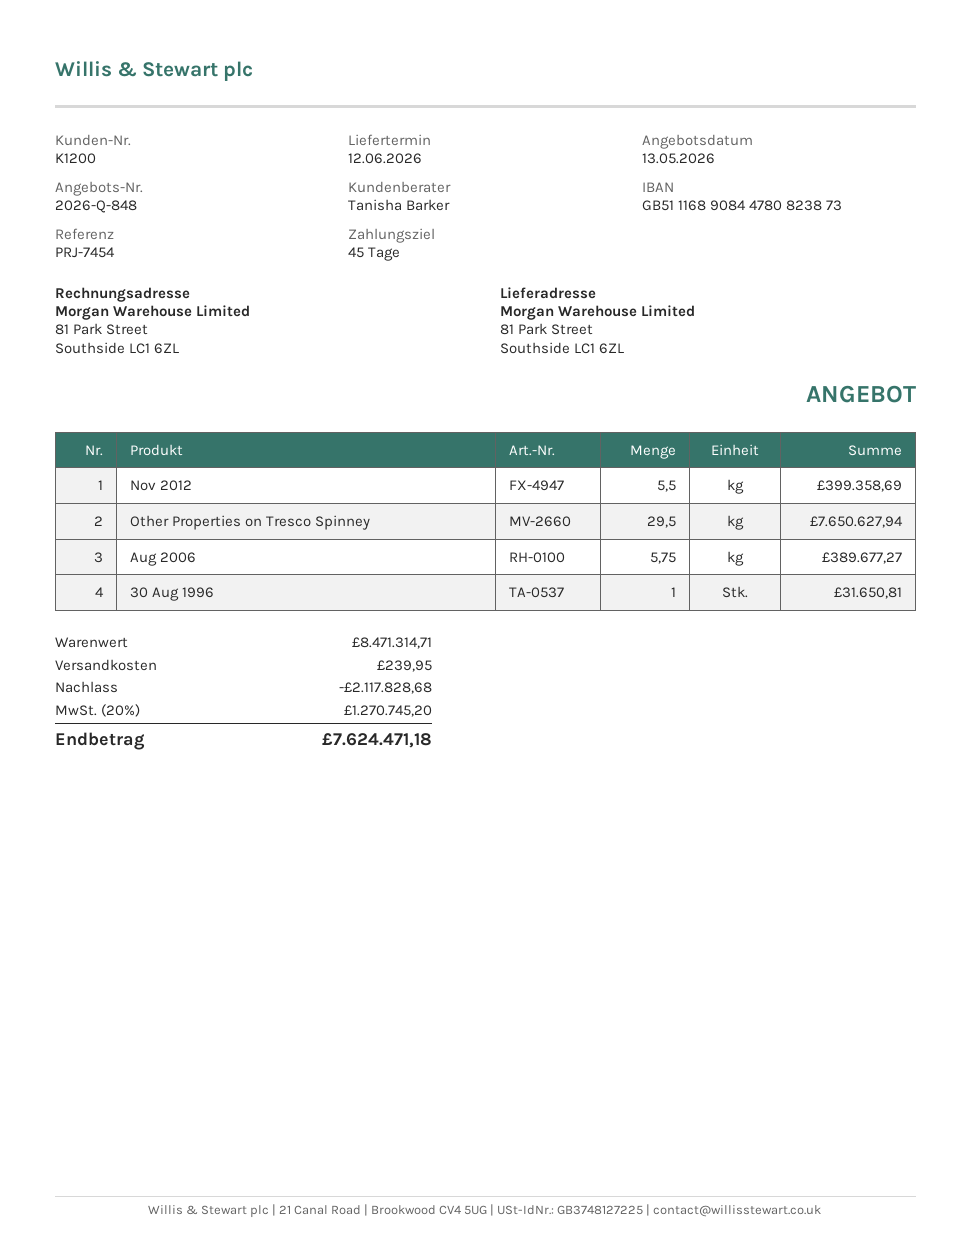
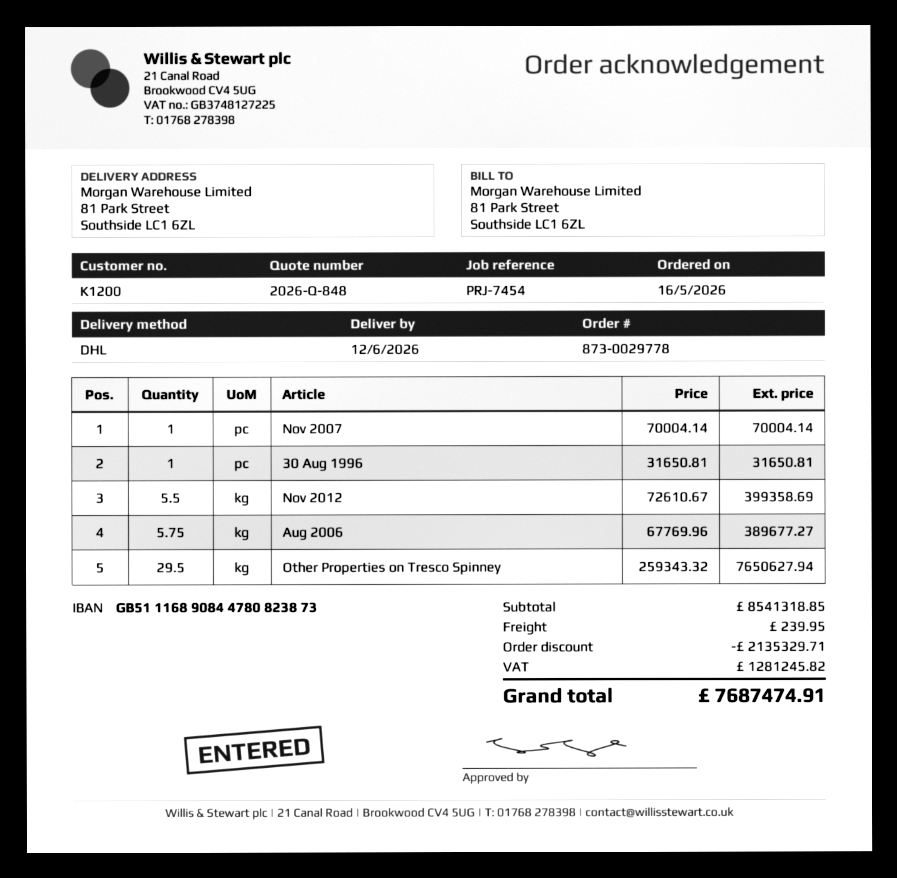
Nov 2007: none -> 1 for 70004.14
subtotal: 8471314.71 -> 8541318.85
discount: 2117828.68 -> 2135329.71
tax: 1270745.20 -> 1281245.82
total: 7624471.18 -> 7687474.91

